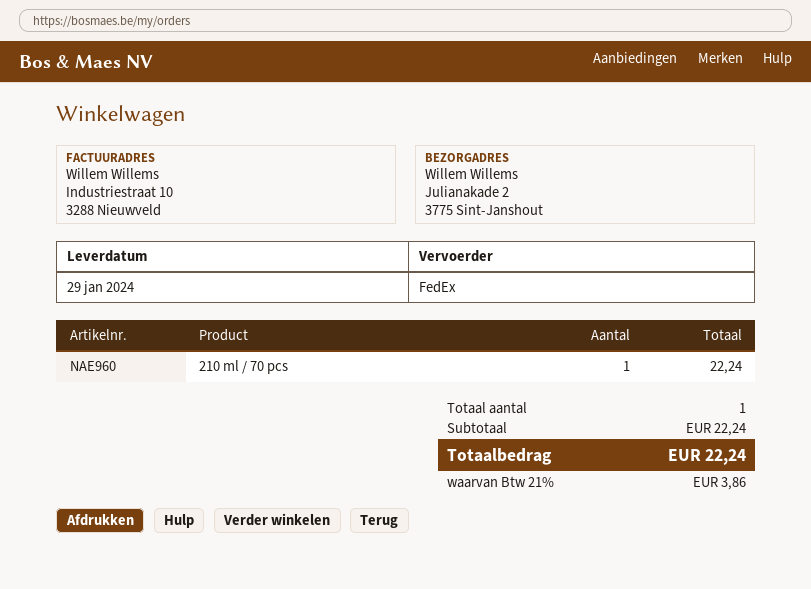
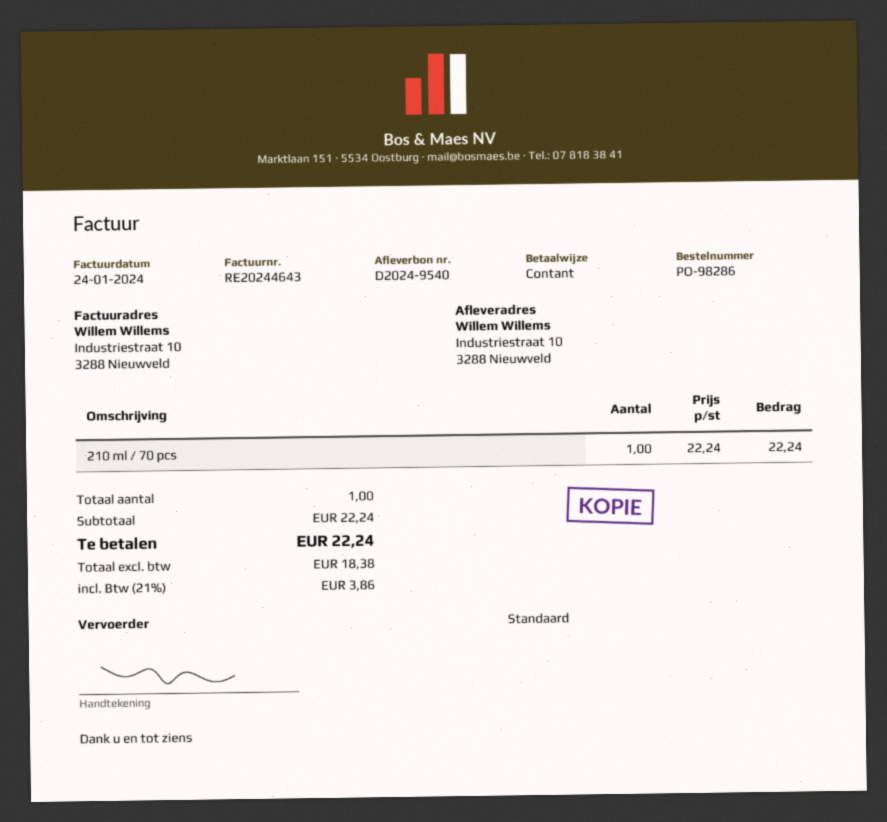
shipping method: FedEx -> standard
ship to: Julianakade 2, 3775 Sint-Janshout -> Industriestraat 10, 3288 Nieuwveld

